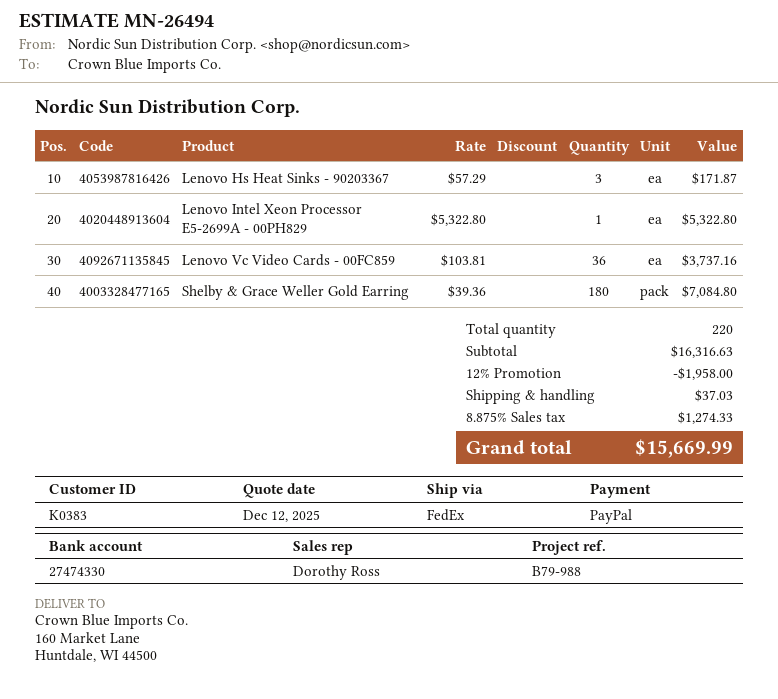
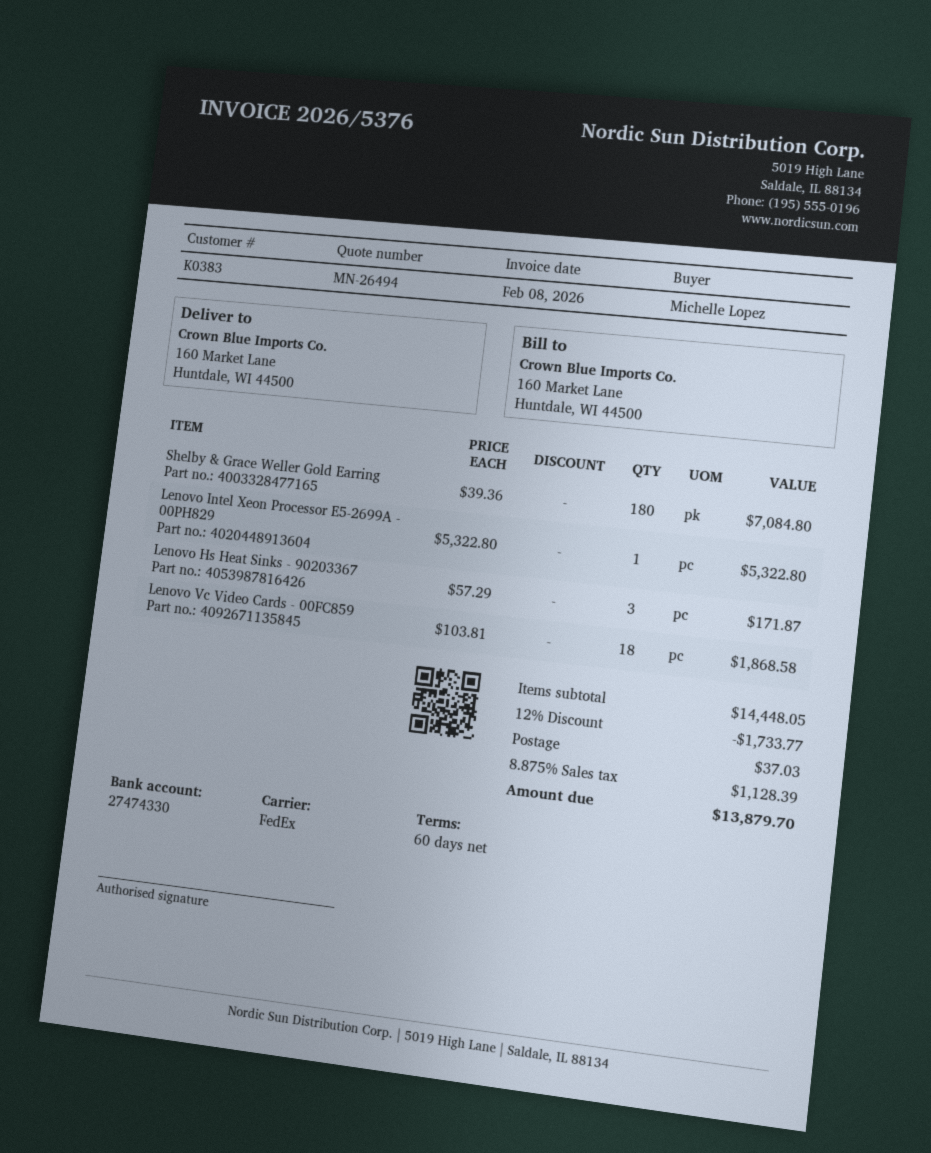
Lenovo Vc Video Cards - 00FC859: 36 x 103.81 = 3737.16 -> 18 x 103.81 = 1868.58
subtotal: 16316.63 -> 14448.05
discount: 12% = 1958.00 -> 12% = 1733.77
tax: 8.875% = 1274.33 -> 8.875% = 1128.39
total: 15669.99 -> 13879.70

